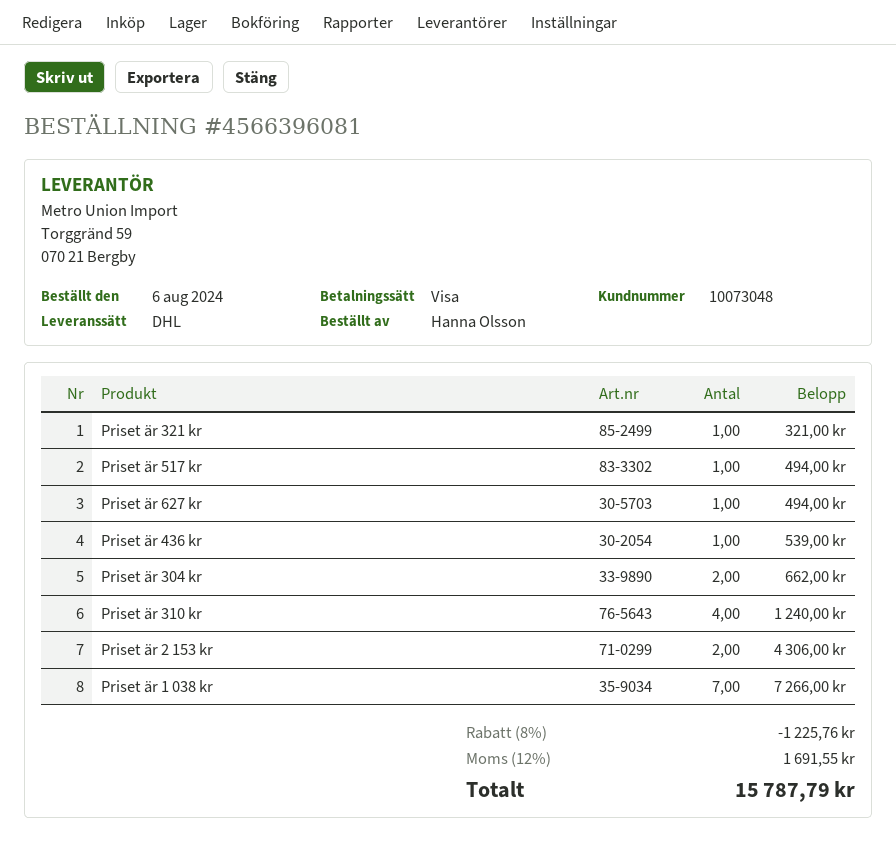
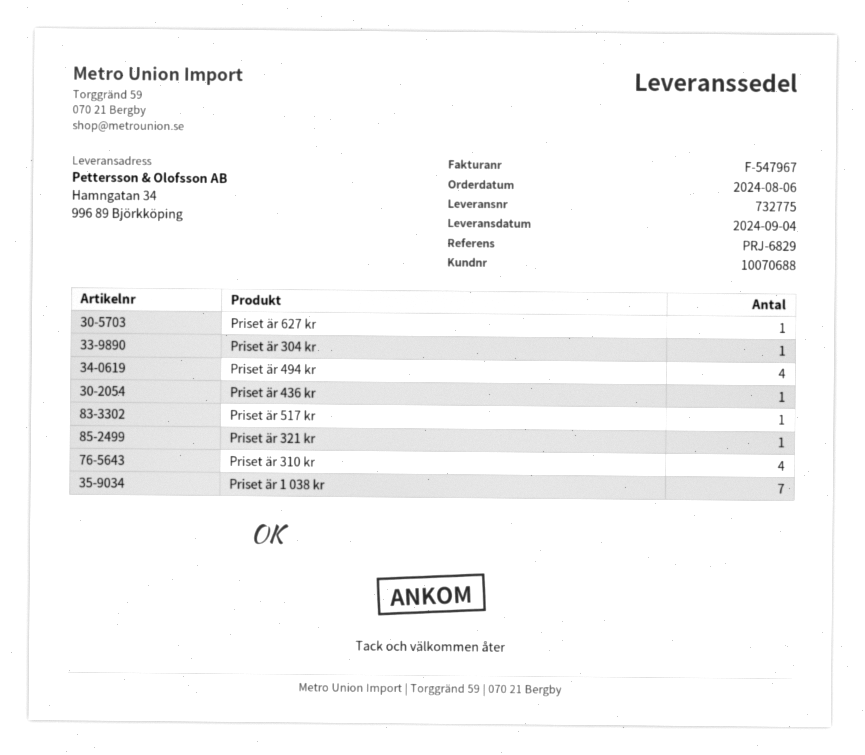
customer number: 10073048 -> 10070688
Priset är 304 kr: 2 -> 1
Priset är 2 153 kr: 2 -> none
Priset är 494 kr: none -> 4

